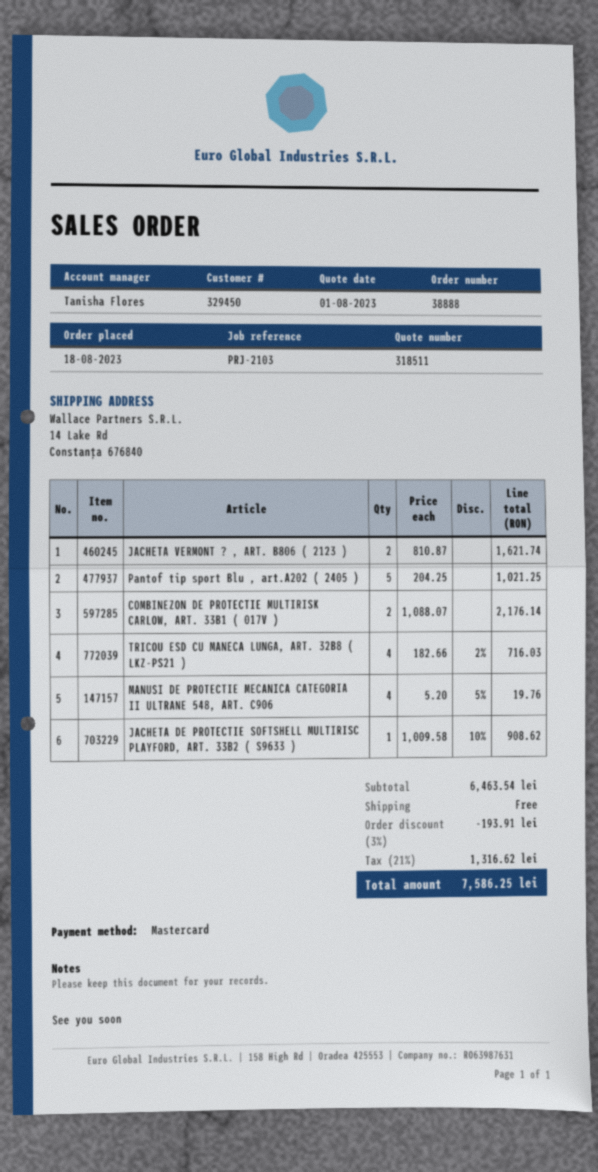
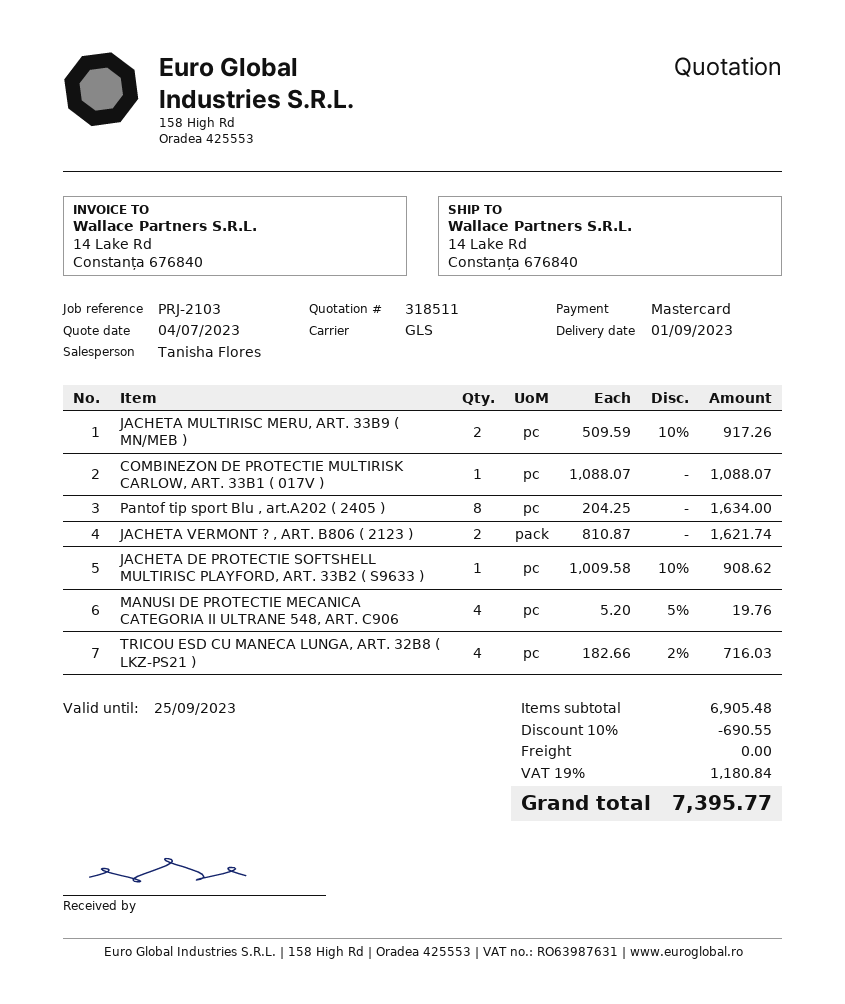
quote date: 2023-08-01 -> 2023-07-04
Pantof tip sport Blu , art.A202 ( 2405 ): 5 x 204.25 = 1021.25 -> 8 x 204.25 = 1634.00
COMBINEZON DE PROTECTIE MULTIRISK CARLOW, ART. 33B1 ( 017V ): 2 x 1088.07 = 2176.14 -> 1 x 1088.07 = 1088.07
JACHETA MULTIRISC MERU, ART. 33B9 ( MN/MEB ): none -> 2 x 509.59 - 10% = 917.26
subtotal: 6463.54 -> 6905.48
discount: 3% = 193.91 -> 10% = 690.55
tax: 21% = 1316.62 -> 19% = 1180.84
total: 7586.25 -> 7395.77

